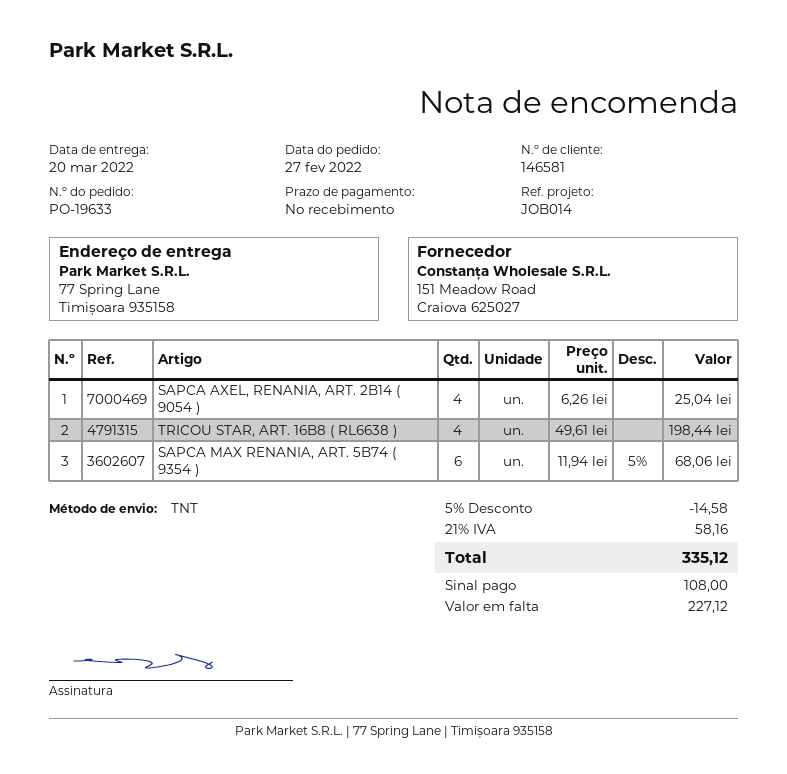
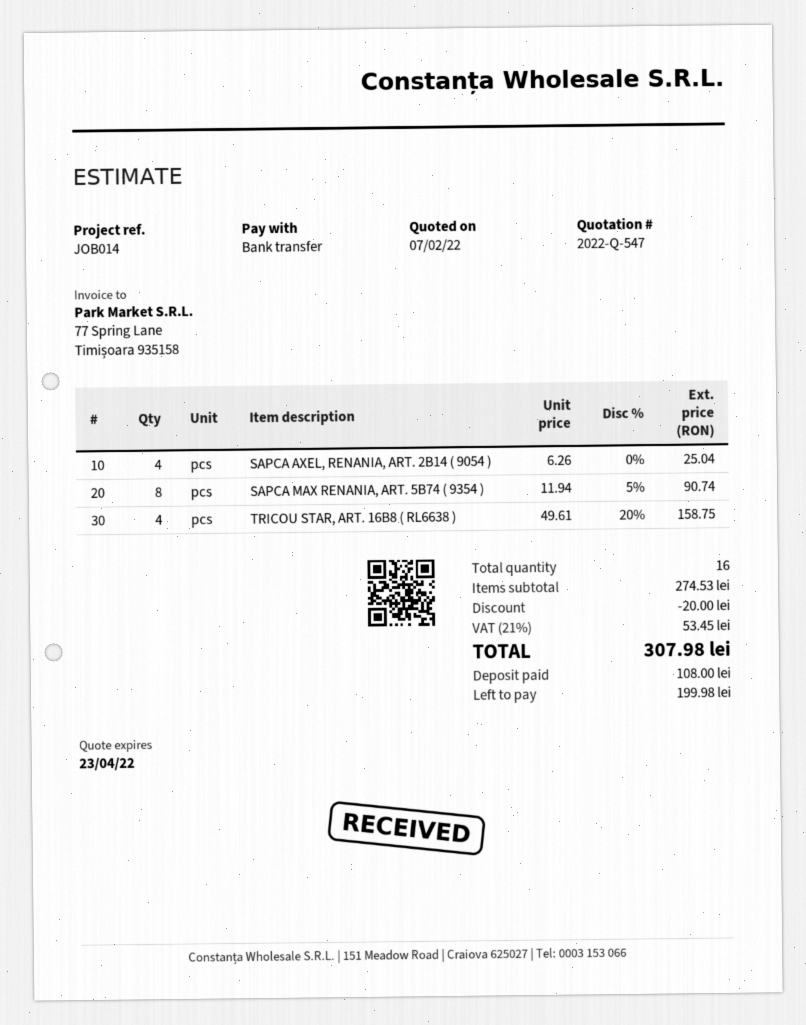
TRICOU STAR, ART. 16B8 ( RL6638 ): 4 x 49.61 = 198.44 -> 4 x 49.61 - 20% = 158.75
SAPCA MAX RENANIA, ART. 5B74 ( 9354 ): 6 x 11.94 - 5% = 68.06 -> 8 x 11.94 - 5% = 90.74
discount: 14.58 -> 20.00
tax: 21% = 58.16 -> 21% = 53.45
total: 335.12 -> 307.98
balance: 227.12 -> 199.98

